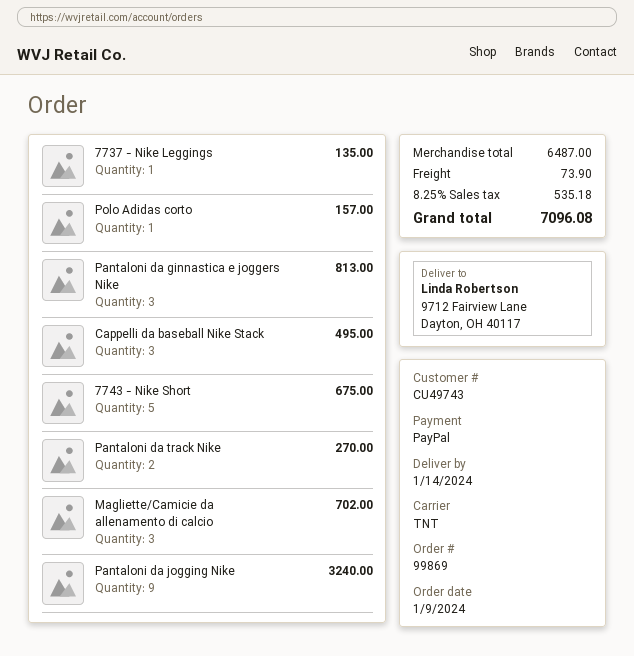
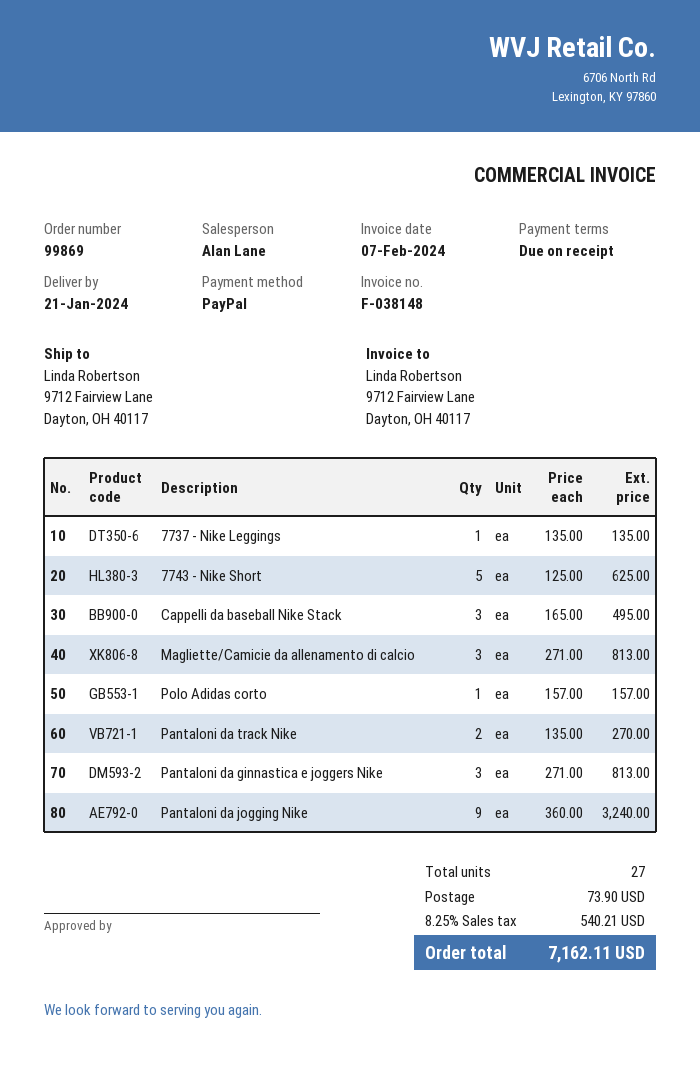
delivery date: 2024-01-14 -> 2024-01-21
7743 - Nike Short: 5 for 675.00 -> 5 for 625.00
Magliette/Camicie da allenamento di calcio: 3 for 702.00 -> 3 for 813.00
tax: 8.25% = 535.18 -> 8.25% = 540.21
total: 7096.08 -> 7162.11

